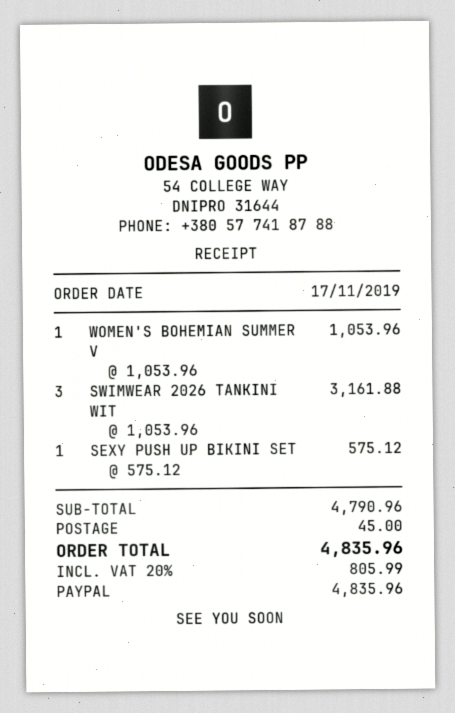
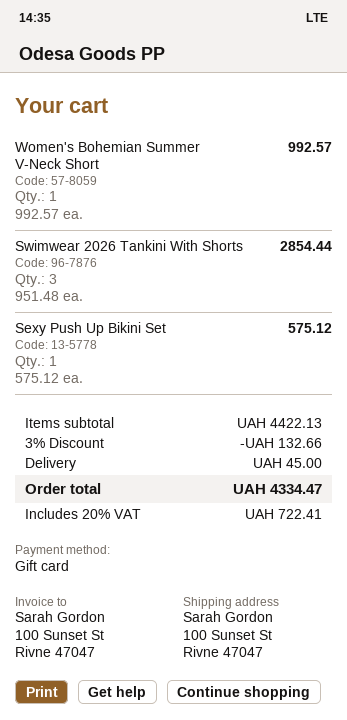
payment method: PayPal -> gift card
WOMEN'S BOHEMIAN SUMMER V: 1 x 1053.96 = 1053.96 -> 1 x 992.57 = 992.57
SWIMWEAR 2026 TANKINI WIT: 3 x 1053.96 = 3161.88 -> 3 x 951.48 = 2854.44
subtotal: 4790.96 -> 4422.13
discount: none -> 3% = 132.66
tax: 20% = 805.99 -> 20% = 722.41
total: 4835.96 -> 4334.47

